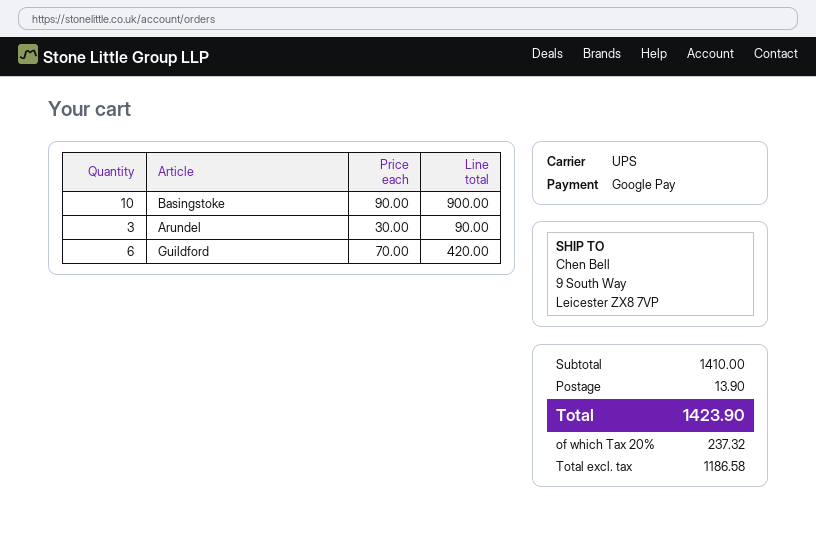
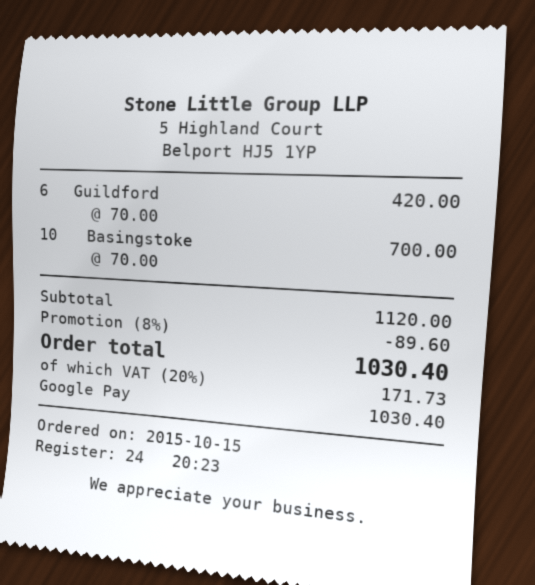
Basingstoke: 10 x 90.00 = 900.00 -> 10 x 70.00 = 700.00
Arundel: 3 x 30.00 = 90.00 -> none
subtotal: 1410.00 -> 1120.00
discount: none -> 8% = 89.60
shipping: 13.90 -> none
tax: 20% = 237.32 -> 20% = 171.73
total: 1423.90 -> 1030.40

